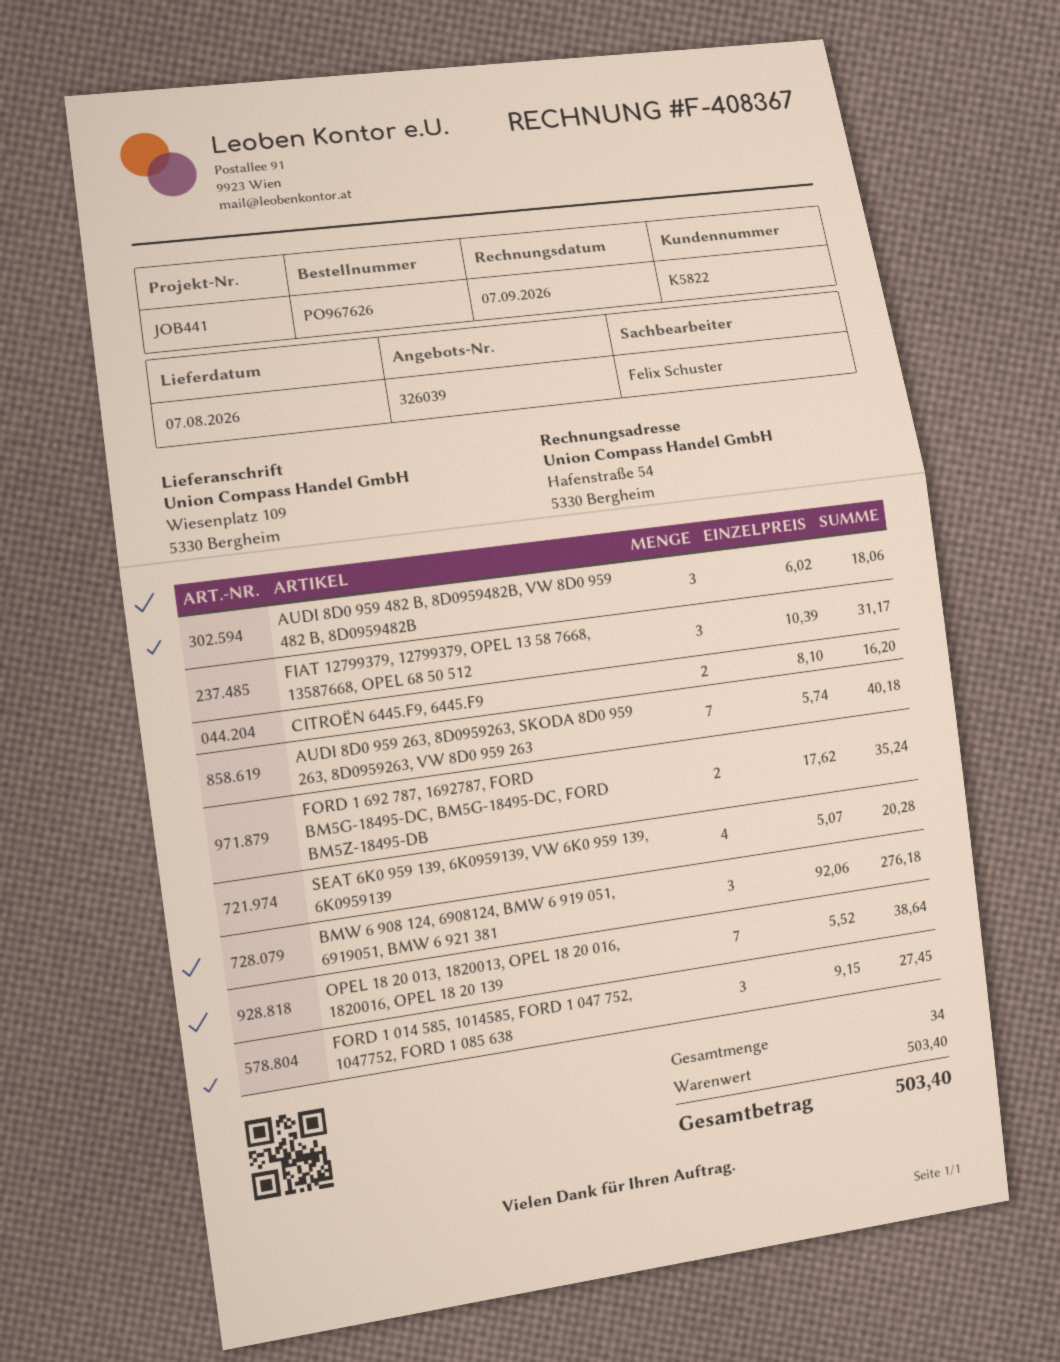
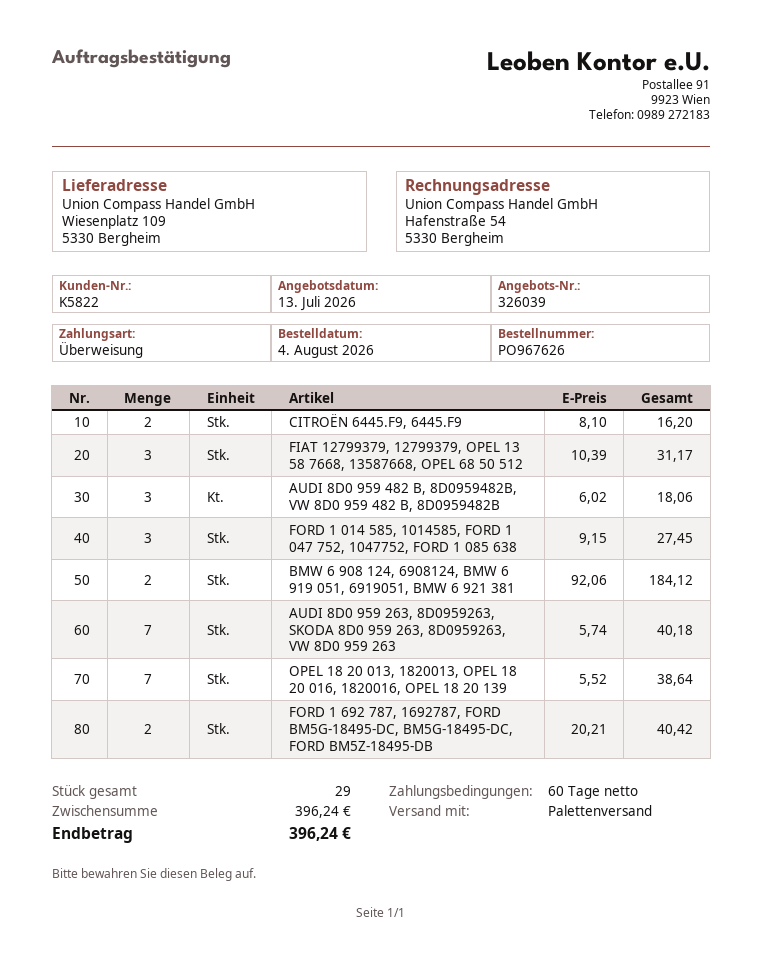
FORD 1 692 787, 1692787, FORD BM5G-18495-DC, BM5G-18495-DC, FORD BM5Z-18495-DB: 2 x 17.62 = 35.24 -> 2 x 20.21 = 40.42
SEAT 6K0 959 139, 6K0959139, VW 6K0 959 139, 6K0959139: 4 x 5.07 = 20.28 -> none
BMW 6 908 124, 6908124, BMW 6 919 051, 6919051, BMW 6 921 381: 3 x 92.06 = 276.18 -> 2 x 92.06 = 184.12
total quantity: 34 -> 29
subtotal: 503.40 -> 396.24
total: 503.40 -> 396.24

